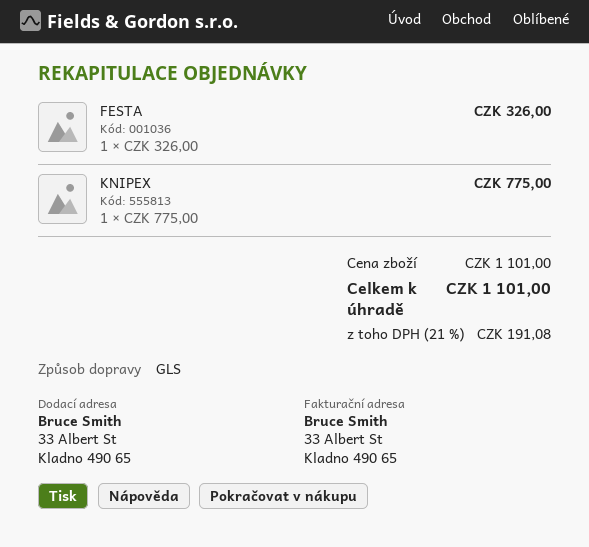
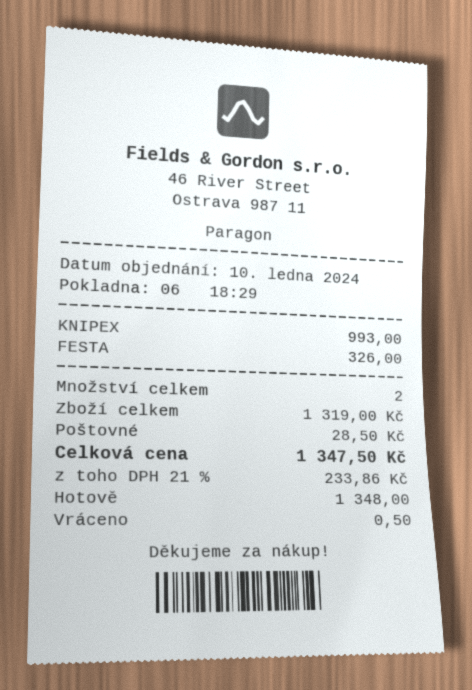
KNIPEX: 1 x 775.00 = 775.00 -> 1 x 993.00 = 993.00
subtotal: 1101.00 -> 1319.00
shipping: none -> 28.50
tax: 21% = 191.08 -> 21% = 233.86
total: 1101.00 -> 1347.50

